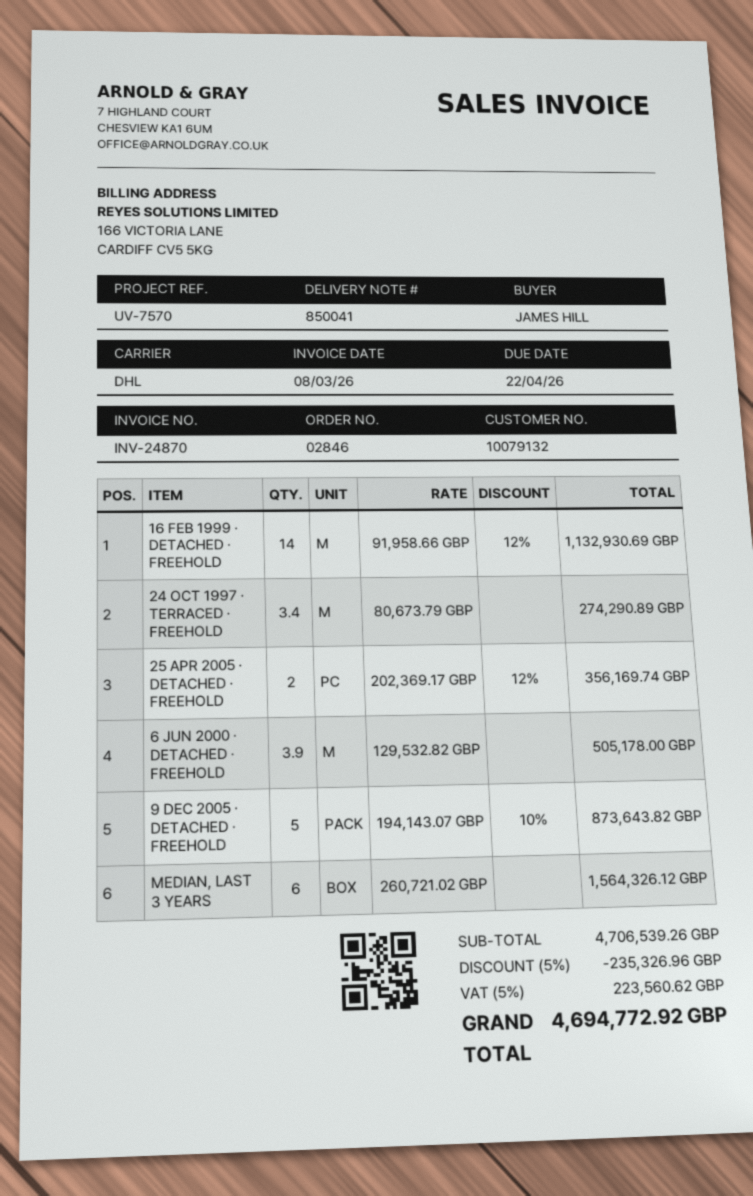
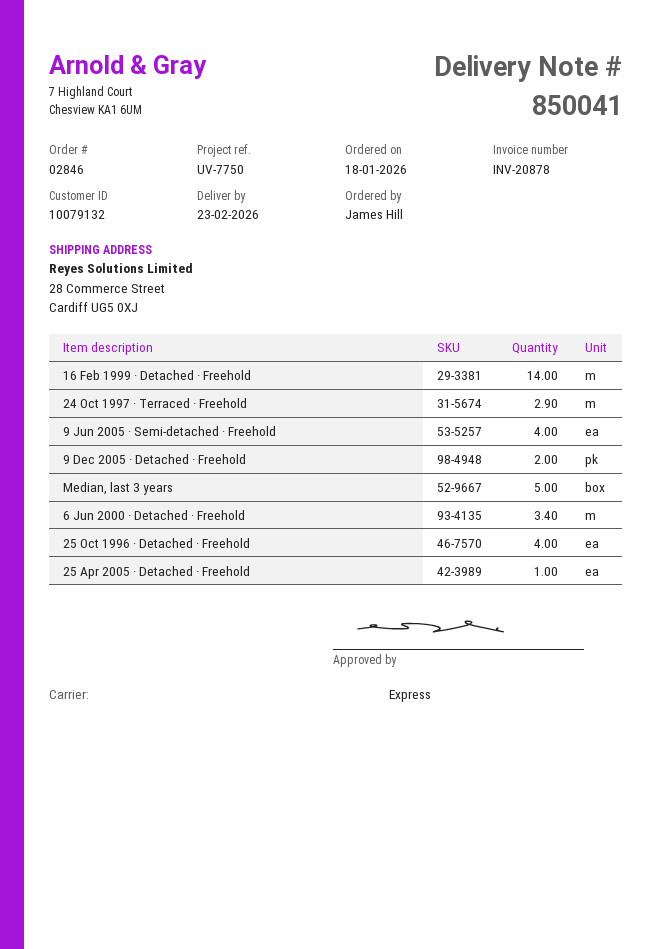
invoice number: INV-24870 -> INV-20878
reference: UV-7570 -> UV-7750
shipping method: DHL -> express
24 OCT 1997 · TERRACED · FREEHOLD: 3.4 -> 2.9
25 APR 2005 · DETACHED · FREEHOLD: 2 -> 1
6 JUN 2000 · DETACHED · FREEHOLD: 3.9 -> 3.4
9 DEC 2005 · DETACHED · FREEHOLD: 5 -> 2
MEDIAN, LAST 3 YEARS: 6 -> 5
9 Jun 2005 · Semi-detached · Freehold: none -> 4
25 Oct 1996 · Detached · Freehold: none -> 4

